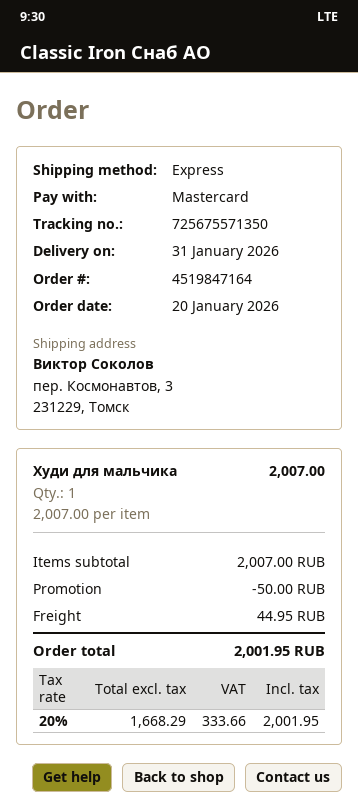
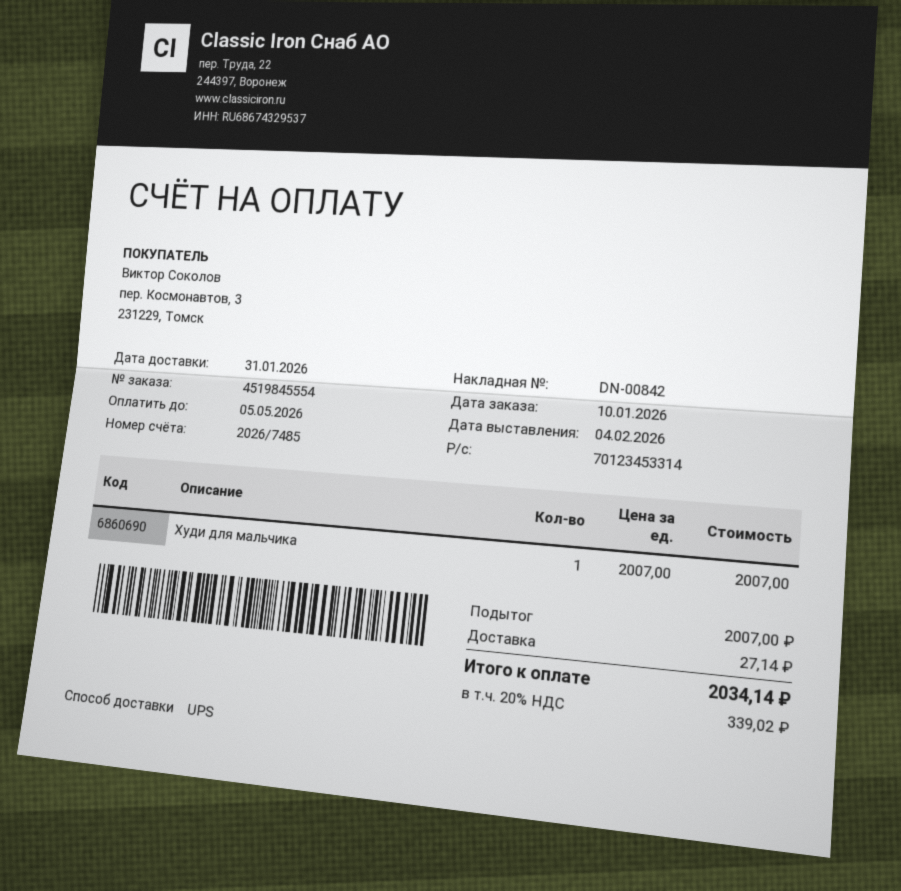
order number: 4519847164 -> 4519845554
order date: 2026-01-20 -> 2026-01-10
shipping method: express -> UPS
discount: 50.00 -> none
shipping: 44.95 -> 27.14
tax: 20% = 333.66 -> 20% = 339.02
total: 2001.95 -> 2034.14

